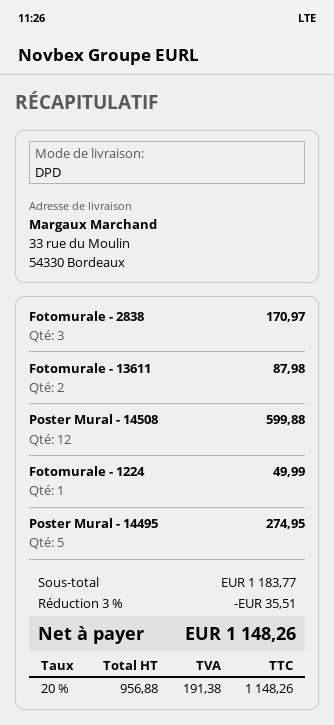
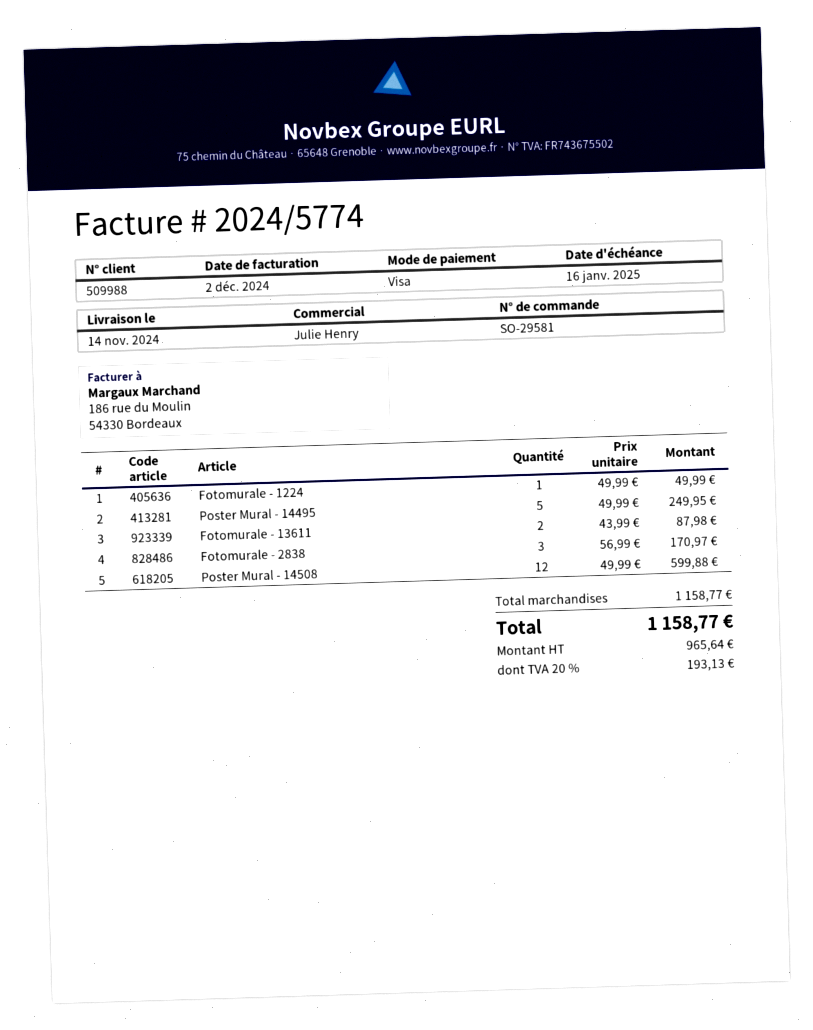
Poster Mural - 14495: 5 for 274.95 -> 5 for 249.95
subtotal: 1183.77 -> 1158.77
discount: 3% = 35.51 -> none
net: 956.88 -> 965.64
tax: 20% = 191.38 -> 20% = 193.13
total: 1148.26 -> 1158.77

